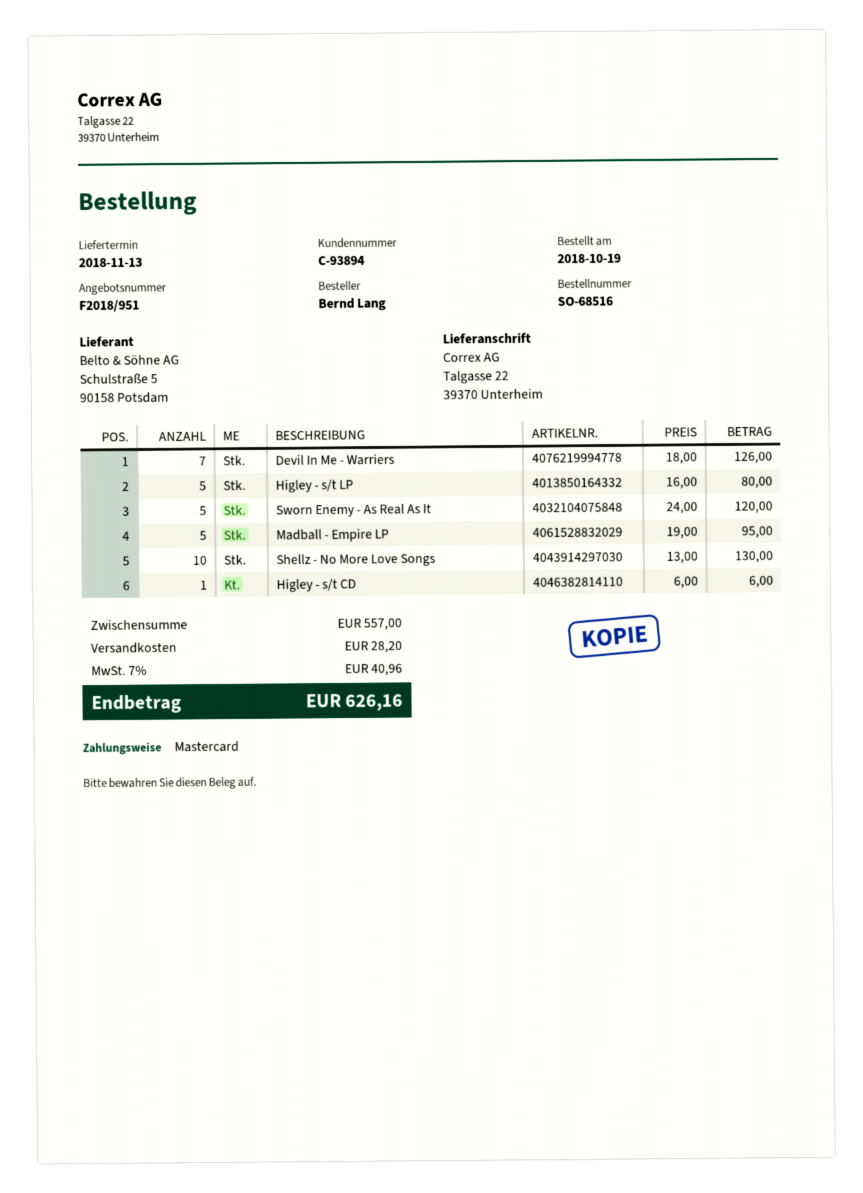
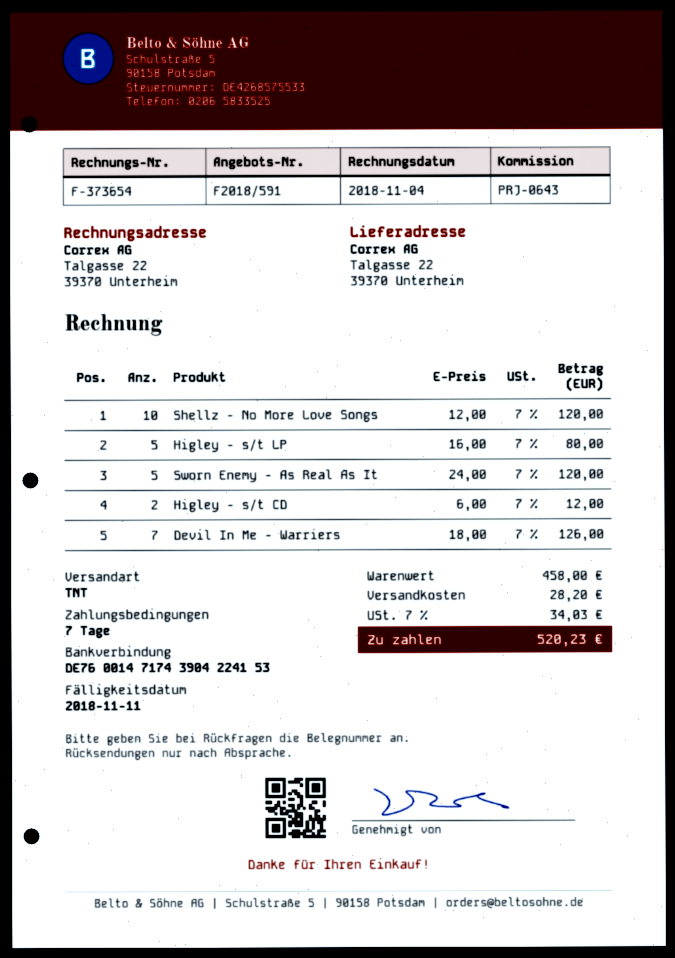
quote number: F2018/951 -> F2018/591
Madball - Empire LP: 5 x 19.00 = 95.00 -> none
Shellz - No More Love Songs: 10 x 13.00 = 130.00 -> 10 x 12.00 = 120.00
Higley - s/t CD: 1 x 6.00 = 6.00 -> 2 x 6.00 = 12.00
subtotal: 557.00 -> 458.00
tax: 7% = 40.96 -> 7% = 34.03
total: 626.16 -> 520.23

